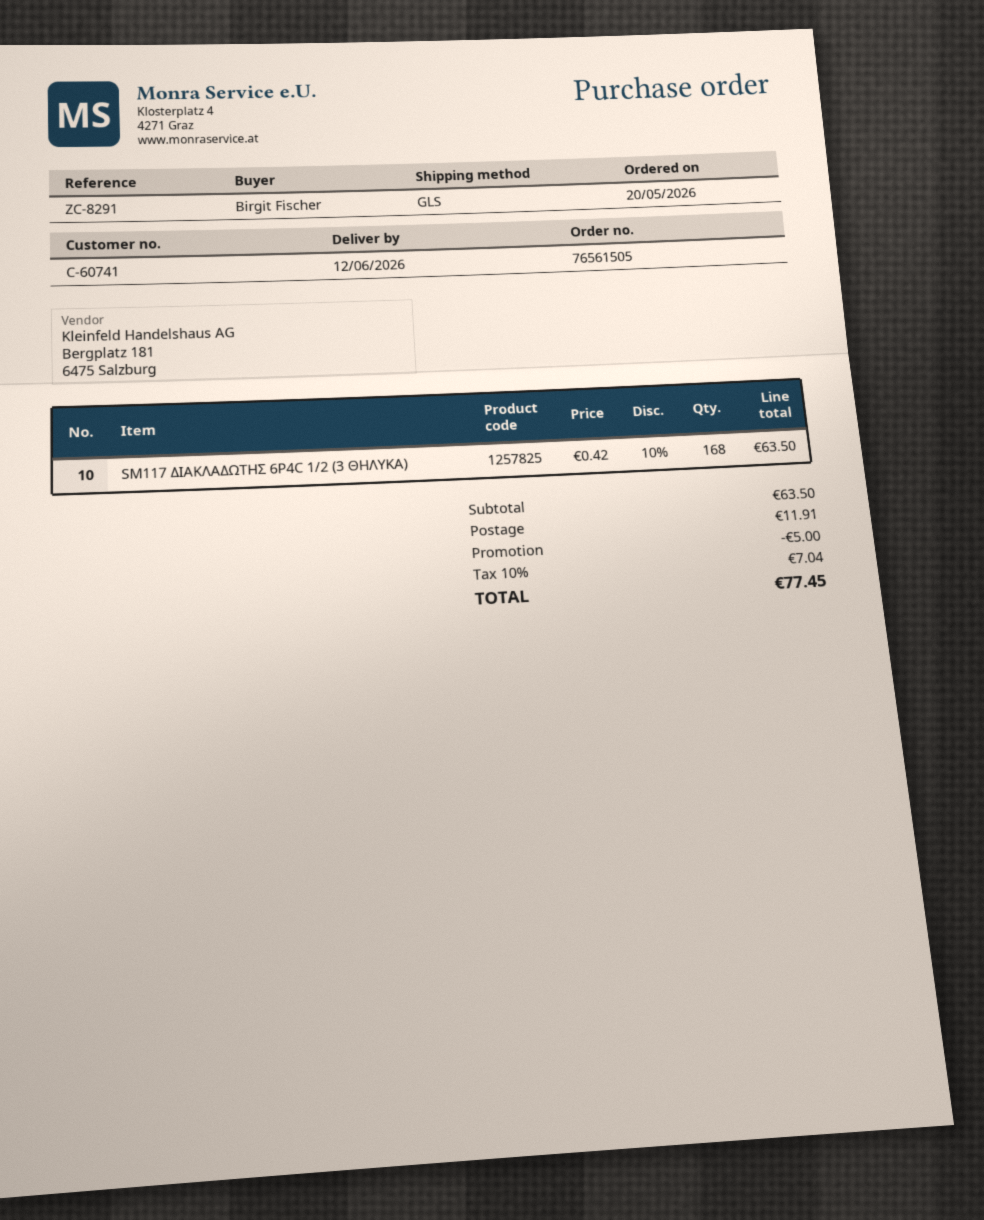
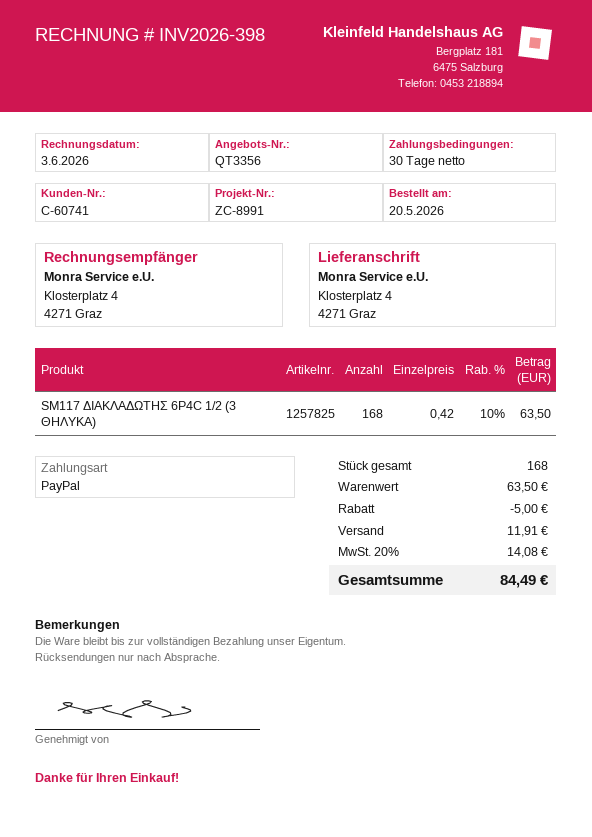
reference: ZC-8291 -> ZC-8991
tax: 10% = 7.04 -> 20% = 14.08
total: 77.45 -> 84.49

